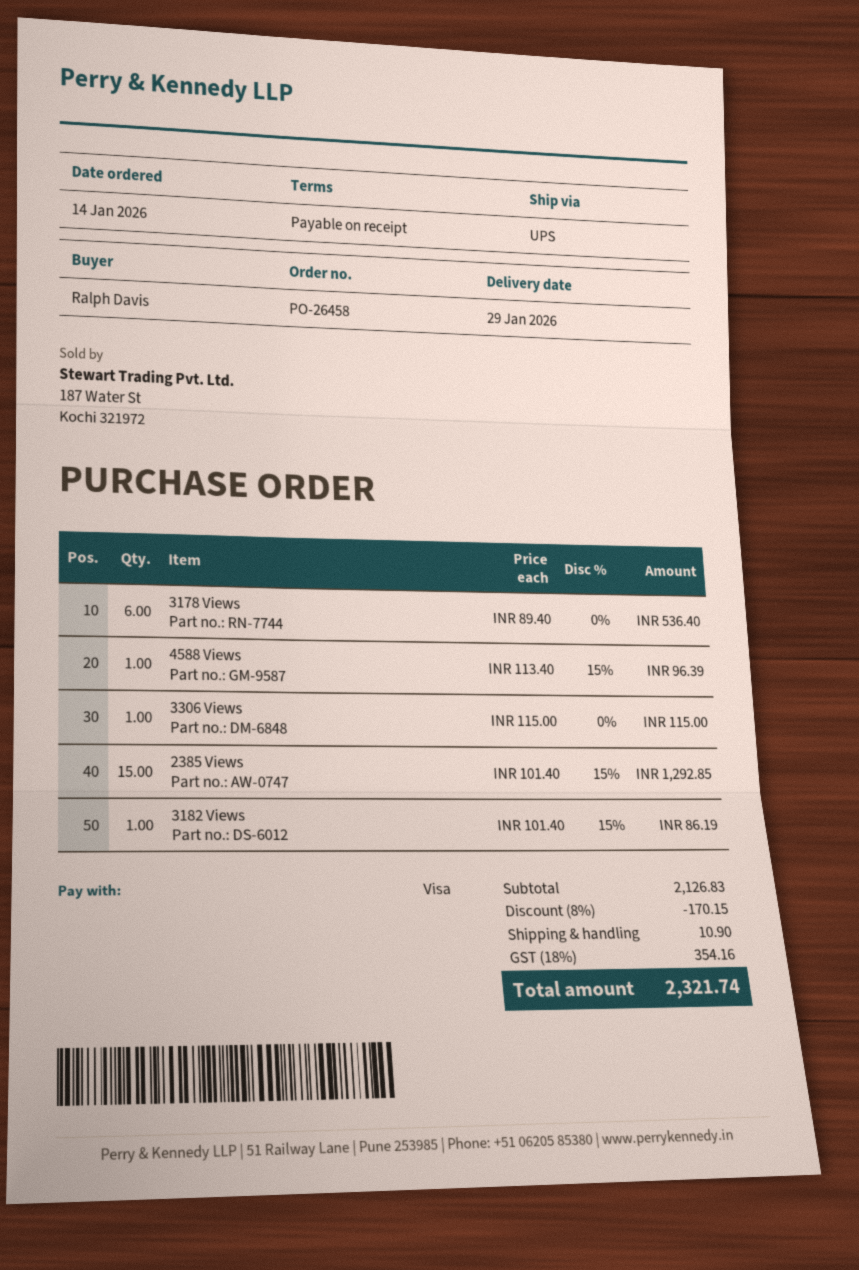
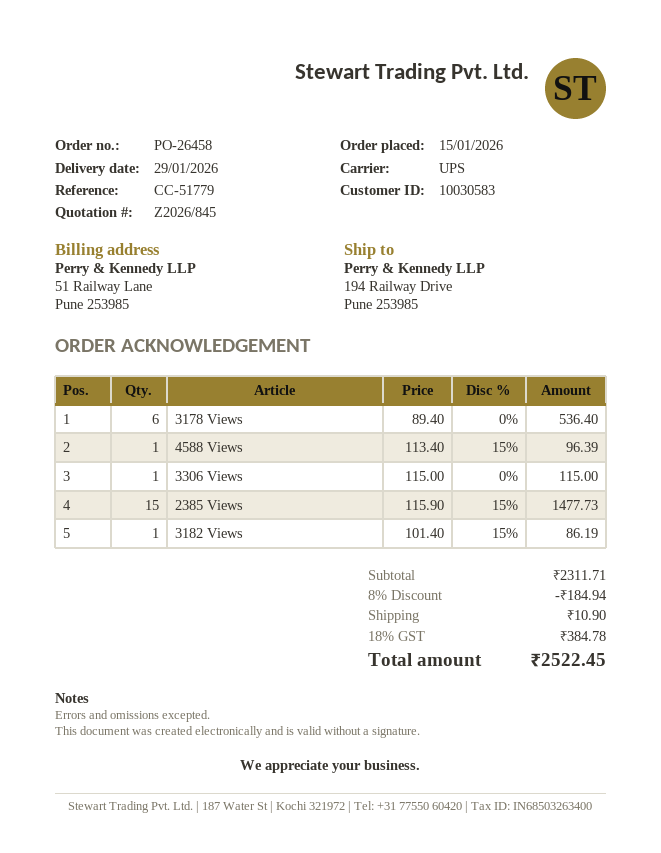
order date: 2026-01-14 -> 2026-01-15
2385 Views: 15 x 101.40 - 15% = 1292.85 -> 15 x 115.90 - 15% = 1477.73
subtotal: 2126.83 -> 2311.71
discount: 8% = 170.15 -> 8% = 184.94
tax: 18% = 354.16 -> 18% = 384.78
total: 2321.74 -> 2522.45

